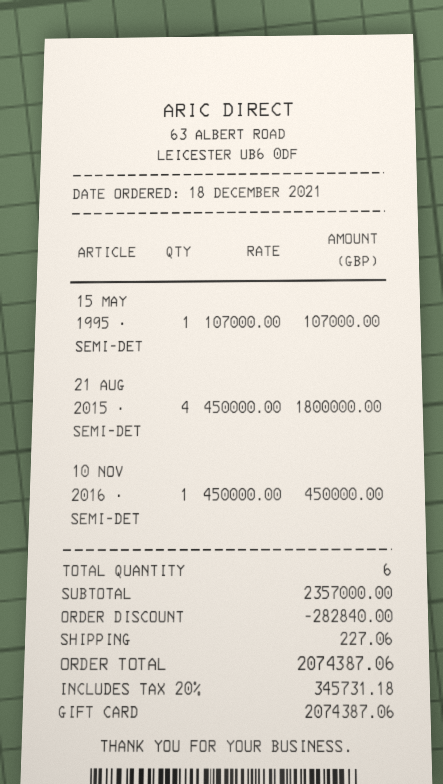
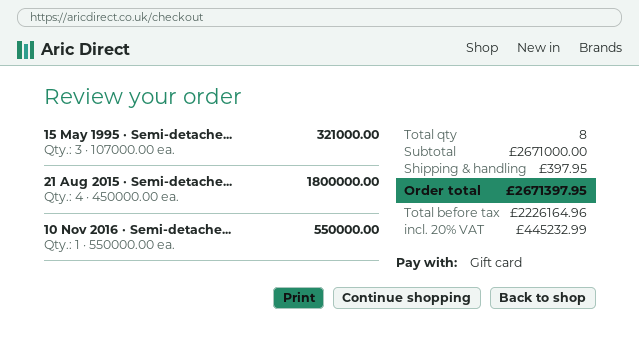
15 MAY 1995 · SEMI-DET: 1 x 107000.00 = 107000.00 -> 3 x 107000.00 = 321000.00
10 NOV 2016 · SEMI-DET: 1 x 450000.00 = 450000.00 -> 1 x 550000.00 = 550000.00
total quantity: 6 -> 8
subtotal: 2357000.00 -> 2671000.00
discount: 282840.00 -> none
shipping: 227.06 -> 397.95
tax: 20% = 345731.18 -> 20% = 445232.99
total: 2074387.06 -> 2671397.95

